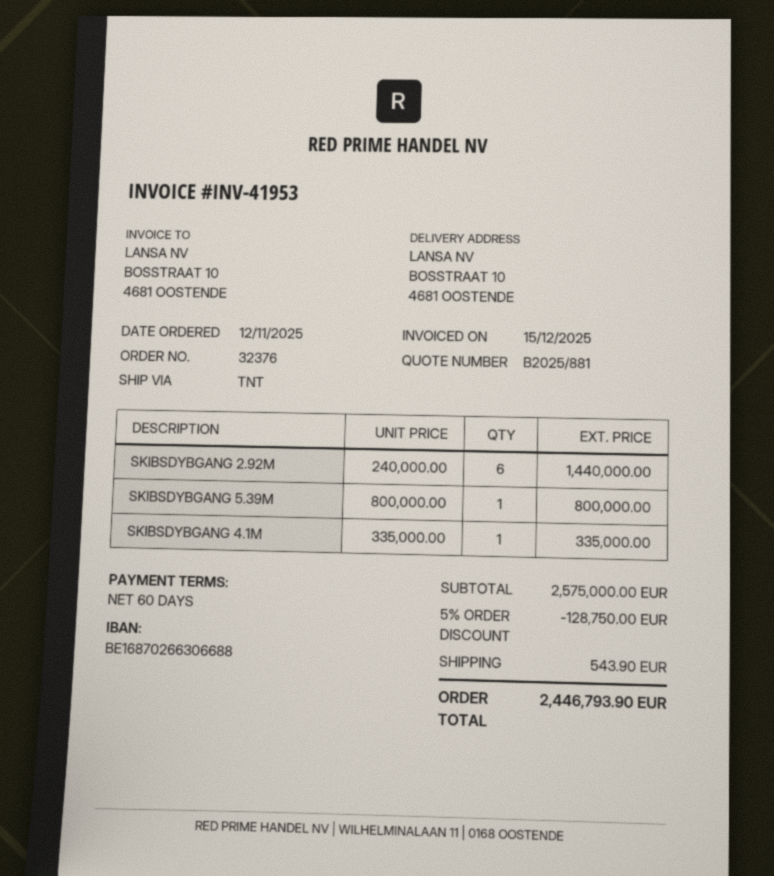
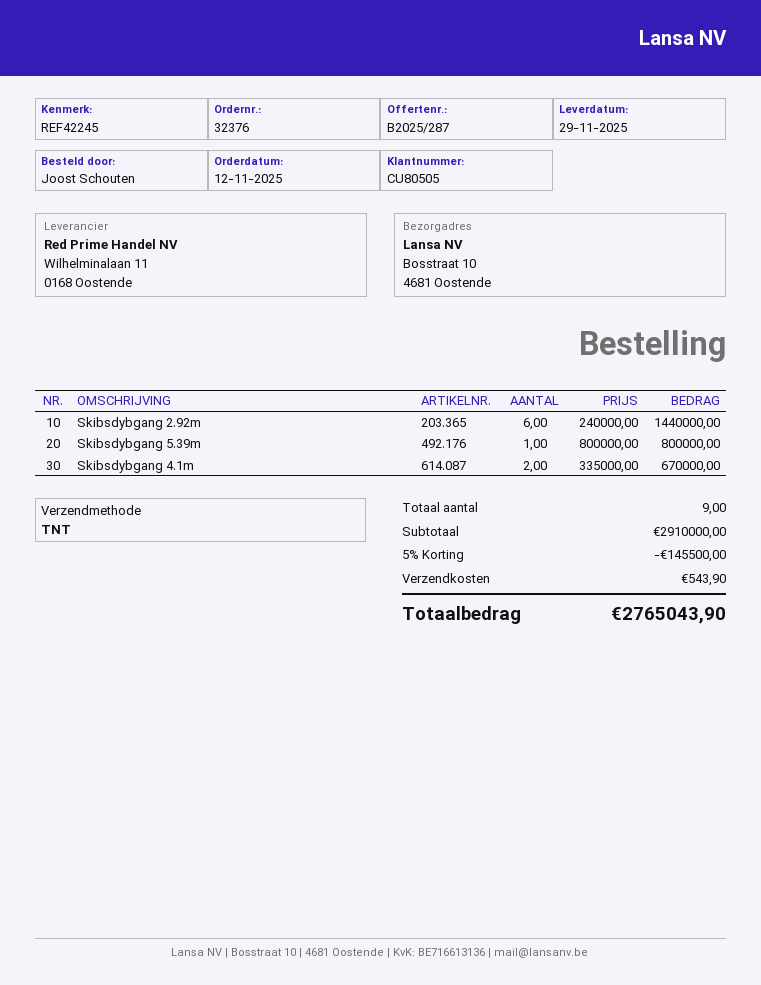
quote number: B2025/881 -> B2025/287
SKIBSDYBGANG 4.1M: 1 x 335000.00 = 335000.00 -> 2 x 335000.00 = 670000.00
subtotal: 2575000.00 -> 2910000.00
discount: 5% = 128750.00 -> 5% = 145500.00
total: 2446793.90 -> 2765043.90

